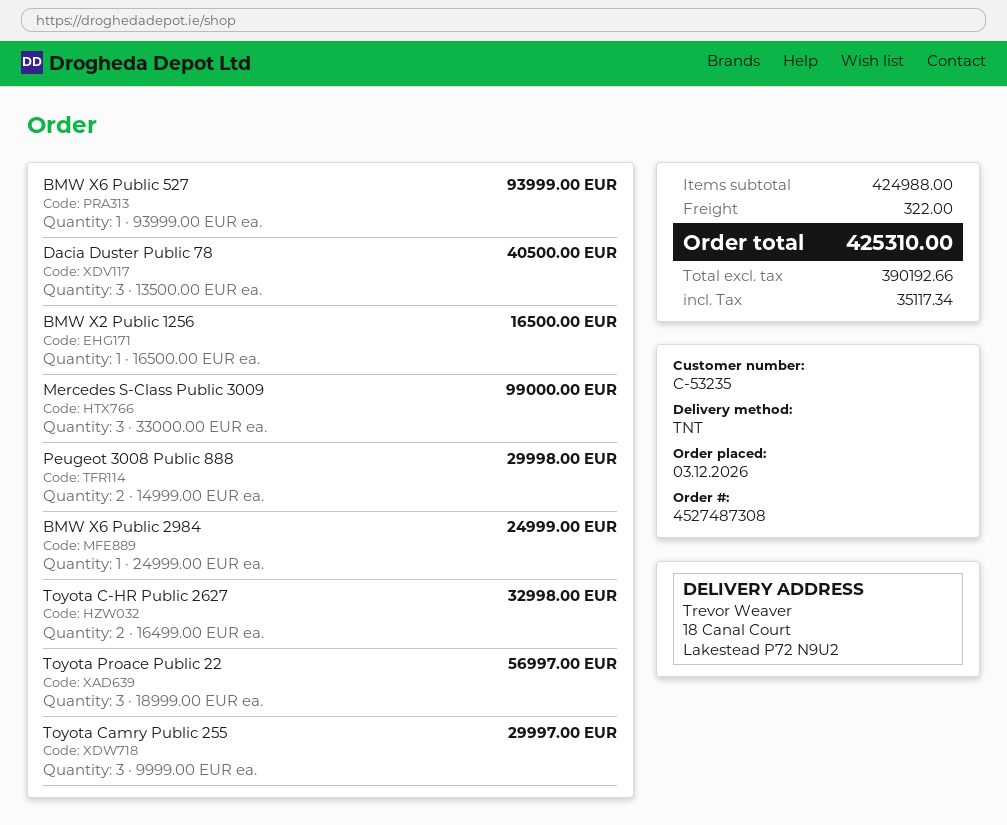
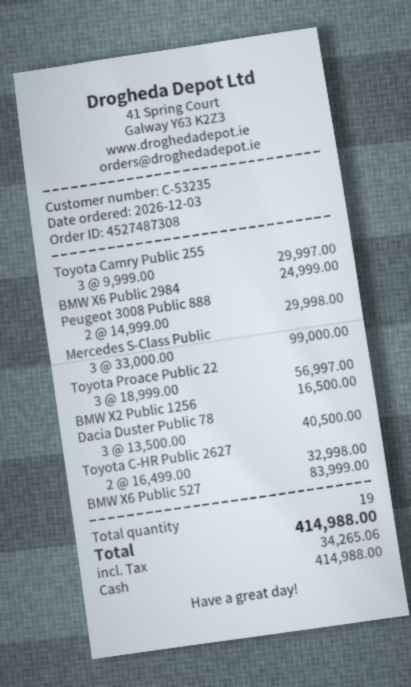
BMW X6 Public 527: 1 x 93999.00 = 93999.00 -> 1 x 83999.00 = 83999.00
shipping: 322.00 -> none
tax: 35117.34 -> 34265.06
total: 425310.00 -> 414988.00

